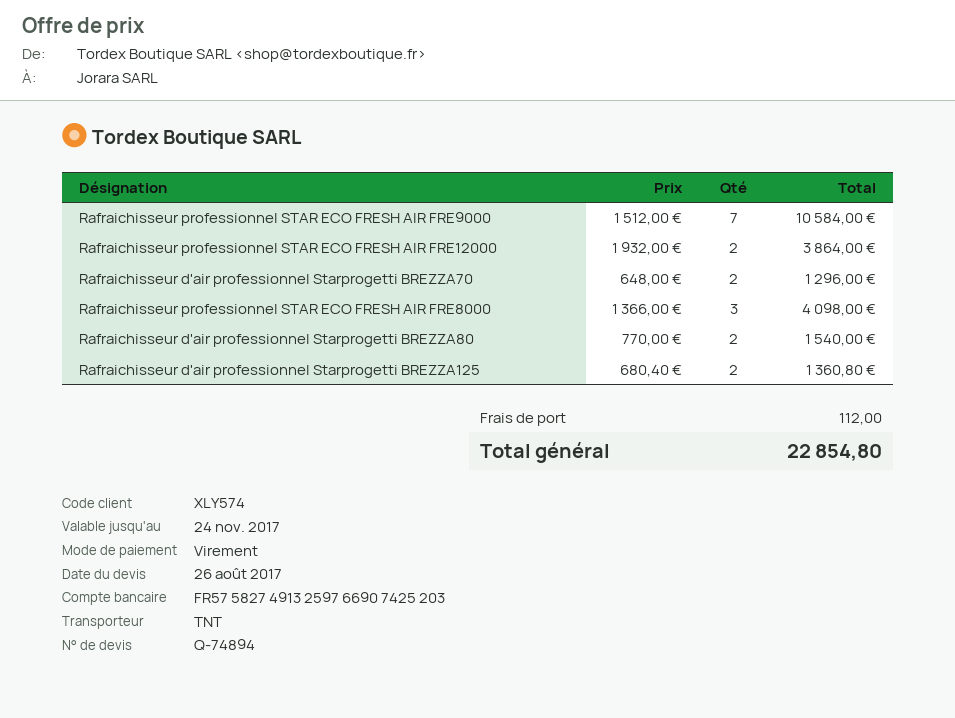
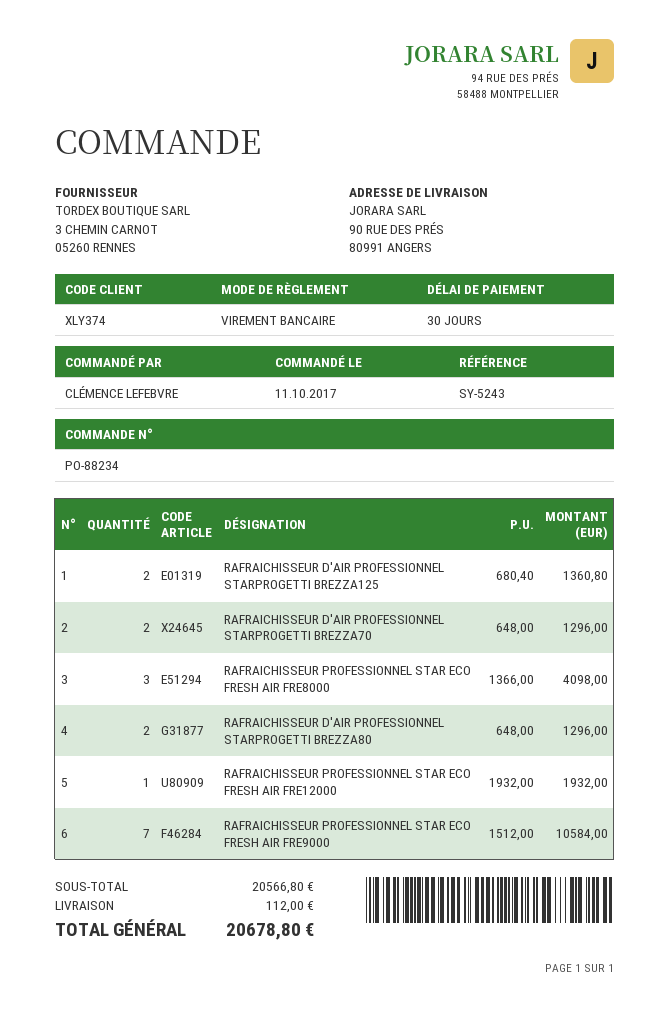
customer number: XLY574 -> XLY374
Rafraichisseur professionnel STAR ECO FRESH AIR FRE12000: 2 x 1932.00 = 3864.00 -> 1 x 1932.00 = 1932.00
Rafraichisseur d'air professionnel Starprogetti BREZZA80: 2 x 770.00 = 1540.00 -> 2 x 648.00 = 1296.00
total: 22854.80 -> 20678.80

